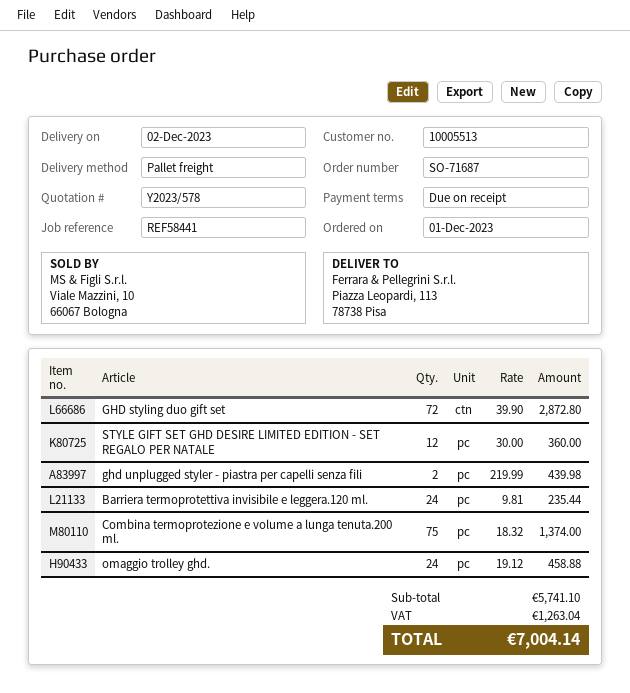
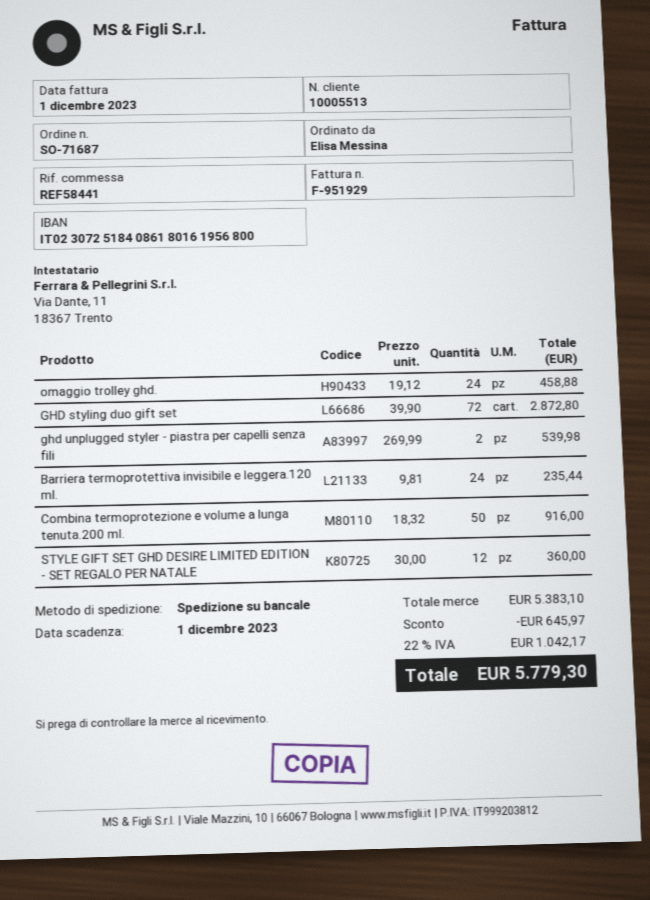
ghd unplugged styler - piastra per capelli senza fili: 2 x 219.99 = 439.98 -> 2 x 269.99 = 539.98
Combina termoprotezione e volume a lunga tenuta.200 ml.: 75 x 18.32 = 1374.00 -> 50 x 18.32 = 916.00
subtotal: 5741.10 -> 5383.10
discount: none -> 645.97
tax: 1263.04 -> 1042.17
total: 7004.14 -> 5779.30

